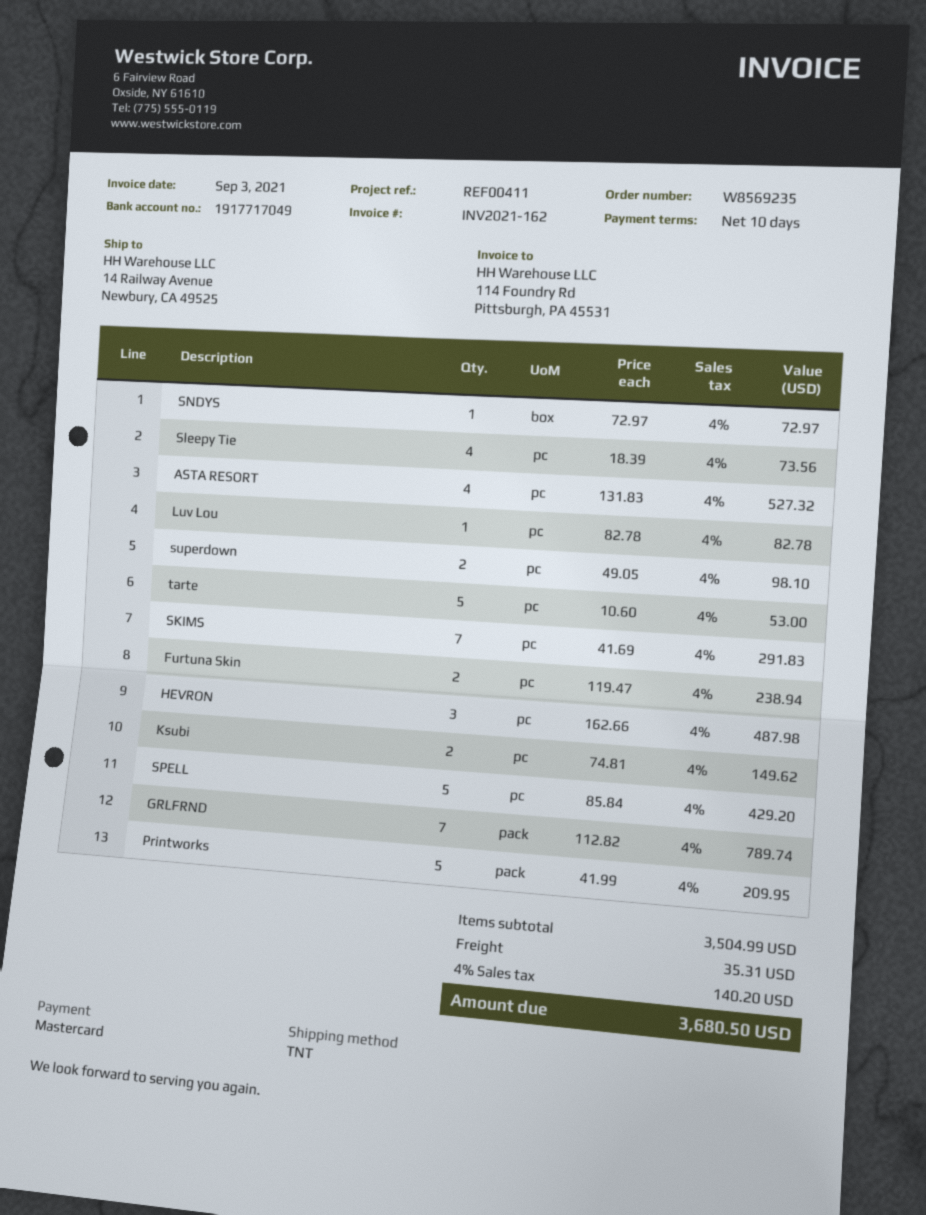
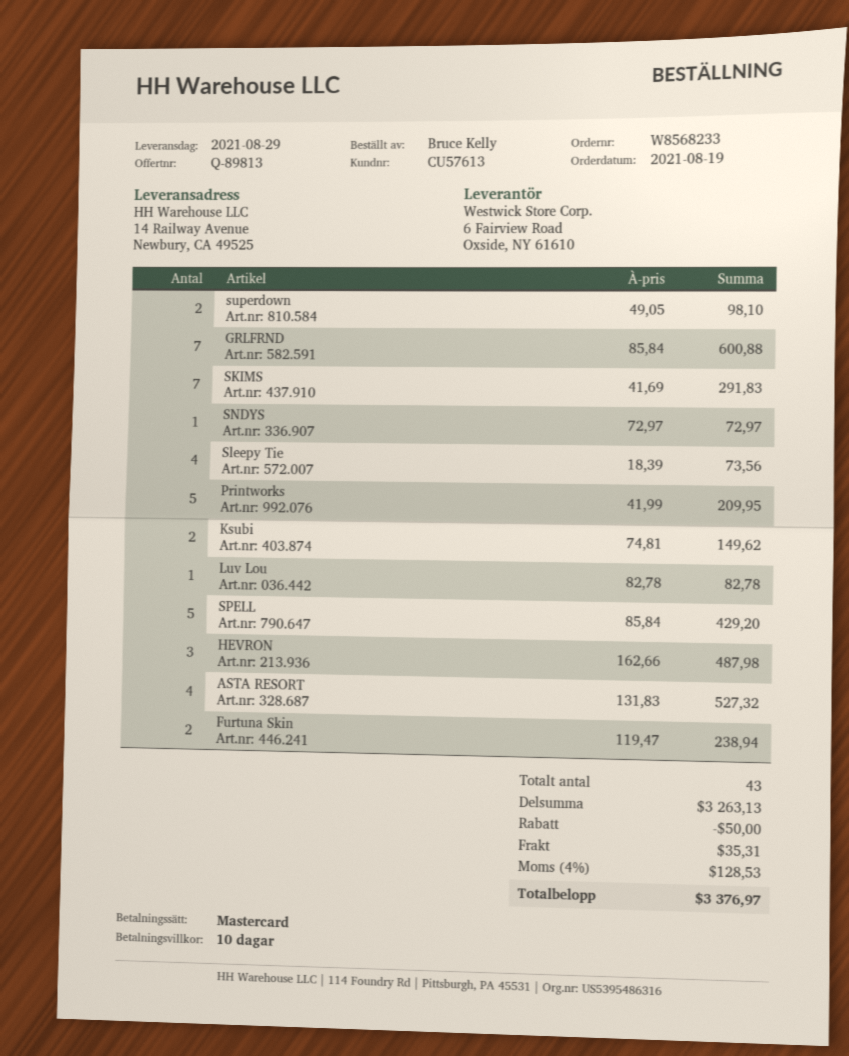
order number: W8569235 -> W8568233
tarte: 5 x 10.60 = 53.00 -> none
GRLFRND: 7 x 112.82 = 789.74 -> 7 x 85.84 = 600.88
subtotal: 3504.99 -> 3263.13
discount: none -> 50.00
tax: 4% = 140.20 -> 4% = 128.53
total: 3680.50 -> 3376.97

